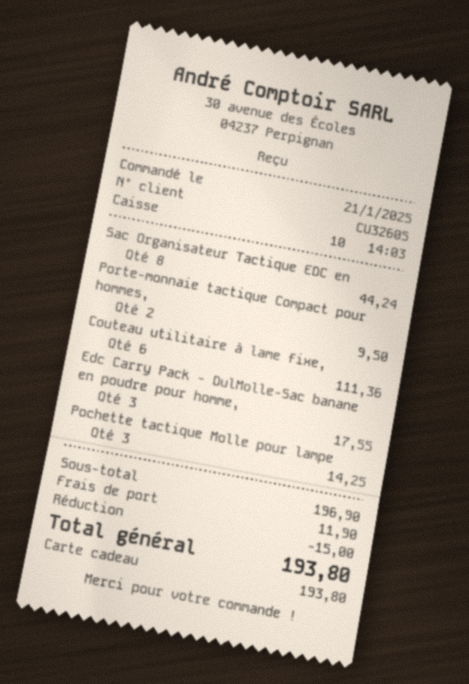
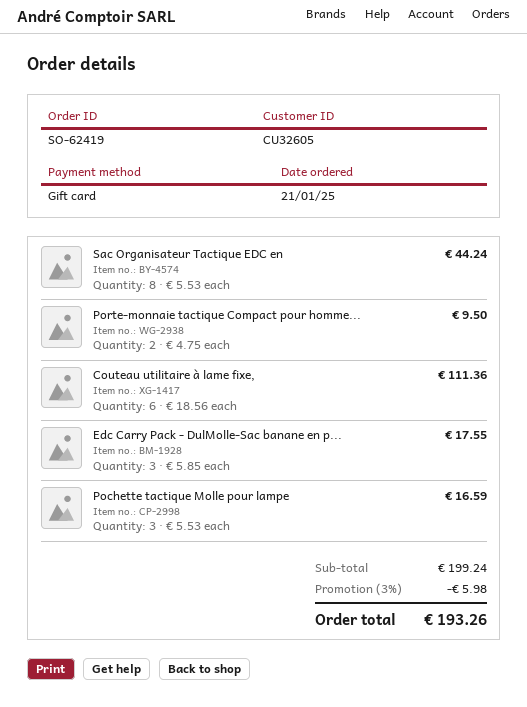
Pochette tactique Molle pour lampe: 3 for 14.25 -> 3 for 16.59
subtotal: 196.90 -> 199.24
discount: 15.00 -> 5.98
shipping: 11.90 -> none
total: 193.80 -> 193.26

